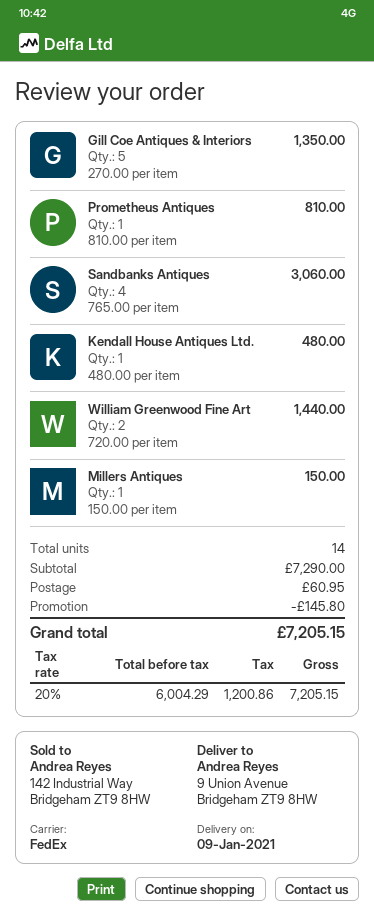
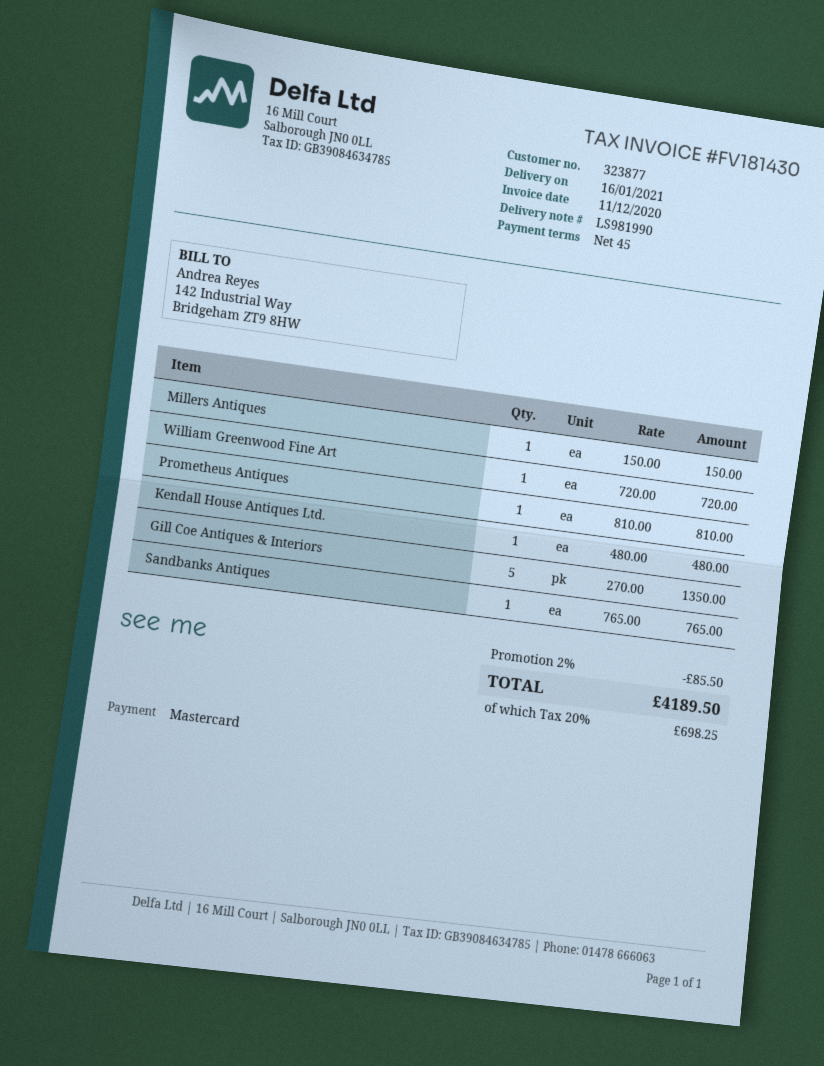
delivery date: 2021-01-09 -> 2021-01-16
Sandbanks Antiques: 4 x 765.00 = 3060.00 -> 1 x 765.00 = 765.00
William Greenwood Fine Art: 2 x 720.00 = 1440.00 -> 1 x 720.00 = 720.00
discount: 145.80 -> 85.50
shipping: 60.95 -> none
tax: 20% = 1200.86 -> 20% = 698.25
total: 7205.15 -> 4189.50

